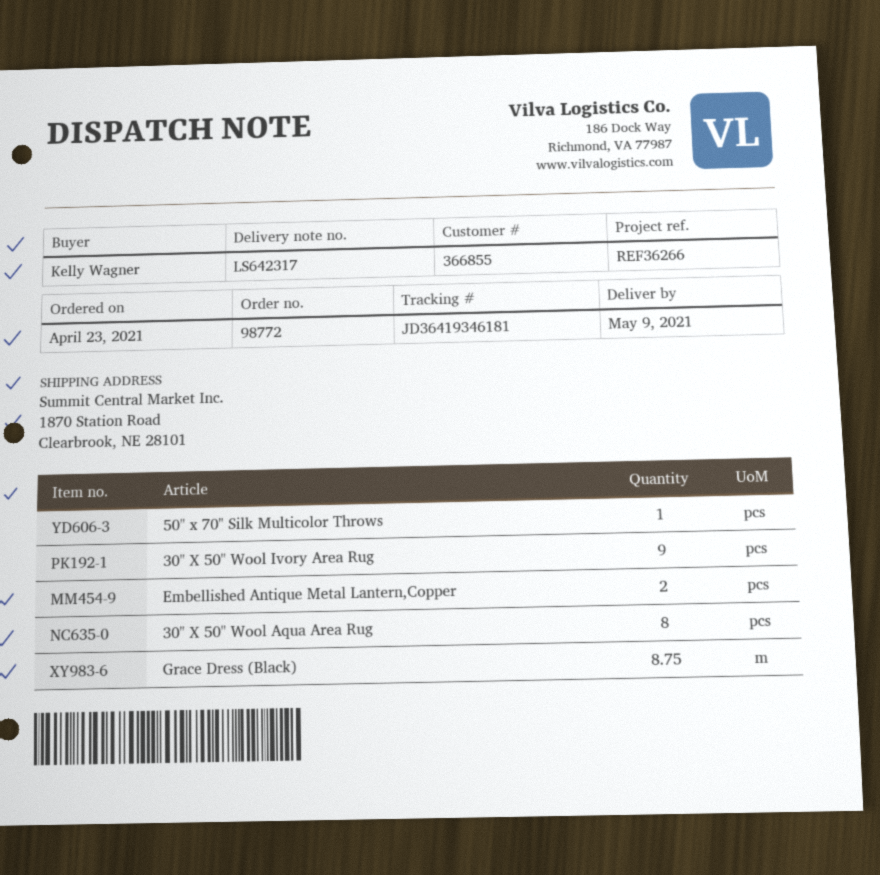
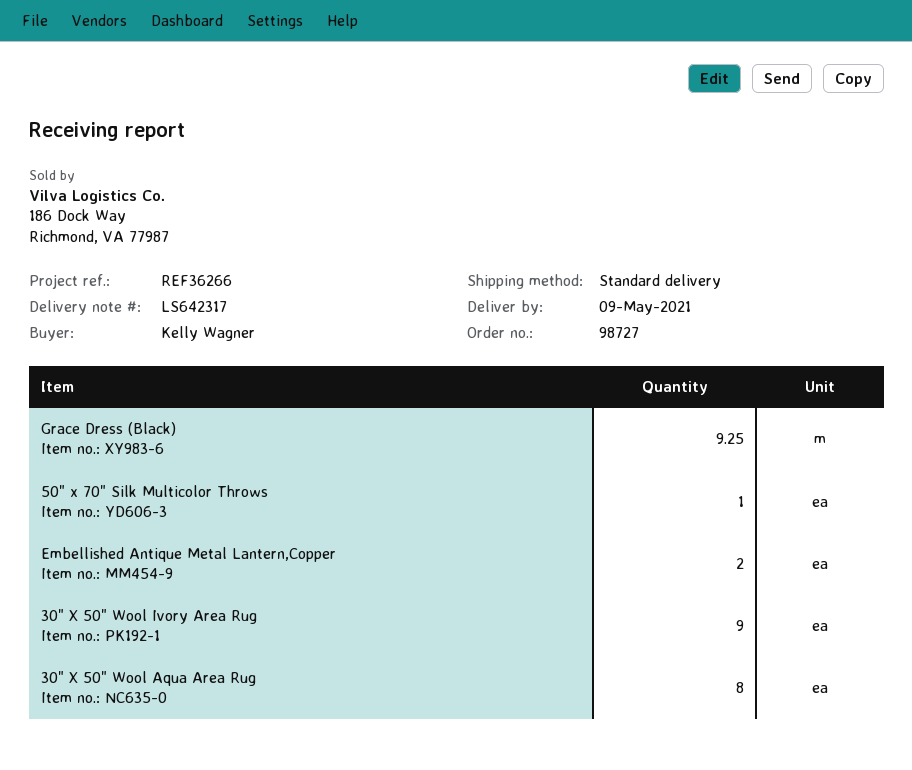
order number: 98772 -> 98727
Grace Dress (Black): 8.75 -> 9.25

